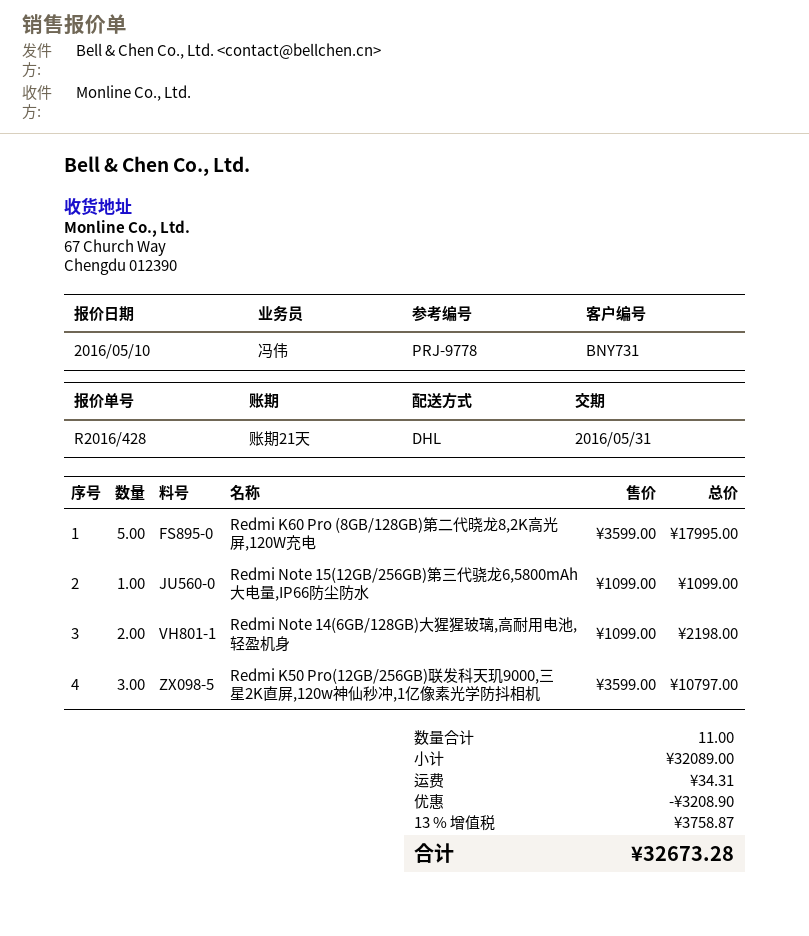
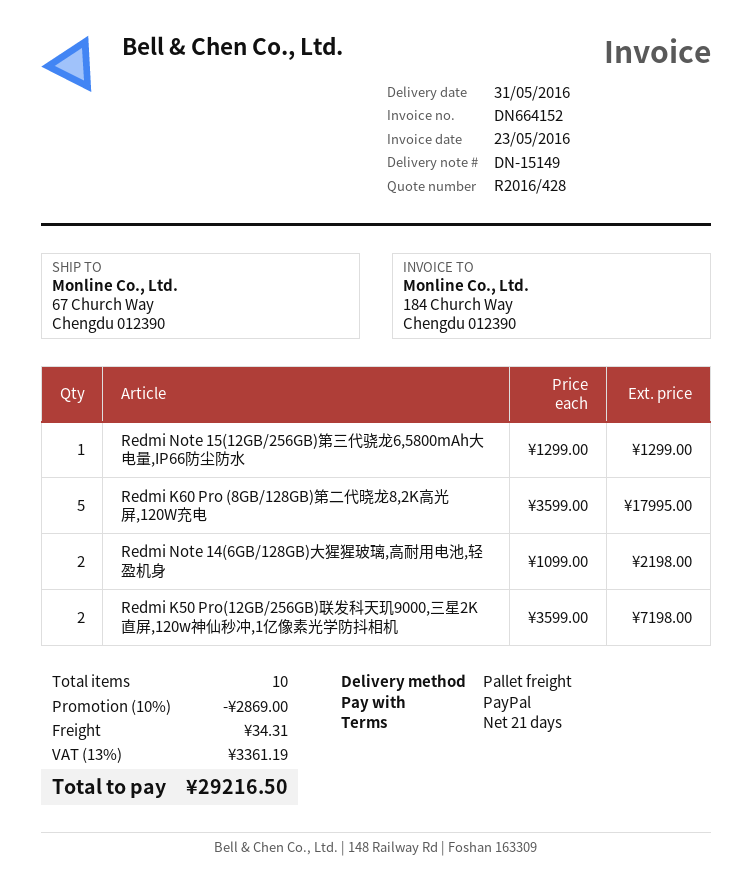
shipping method: DHL -> pallet freight
Redmi Note 15(12GB/256GB)第三代骁龙6,5800mAh大电量,IP66防尘防水: 1 x 1099.00 = 1099.00 -> 1 x 1299.00 = 1299.00
Redmi K50 Pro(12GB/256GB)联发科天玑9000,三星2K直屏,120w神仙秒冲,1亿像素光学防抖相机: 3 x 3599.00 = 10797.00 -> 2 x 3599.00 = 7198.00
total quantity: 11 -> 10
discount: 3208.90 -> 2869.00
tax: 13% = 3758.87 -> 13% = 3361.19
total: 32673.28 -> 29216.50

